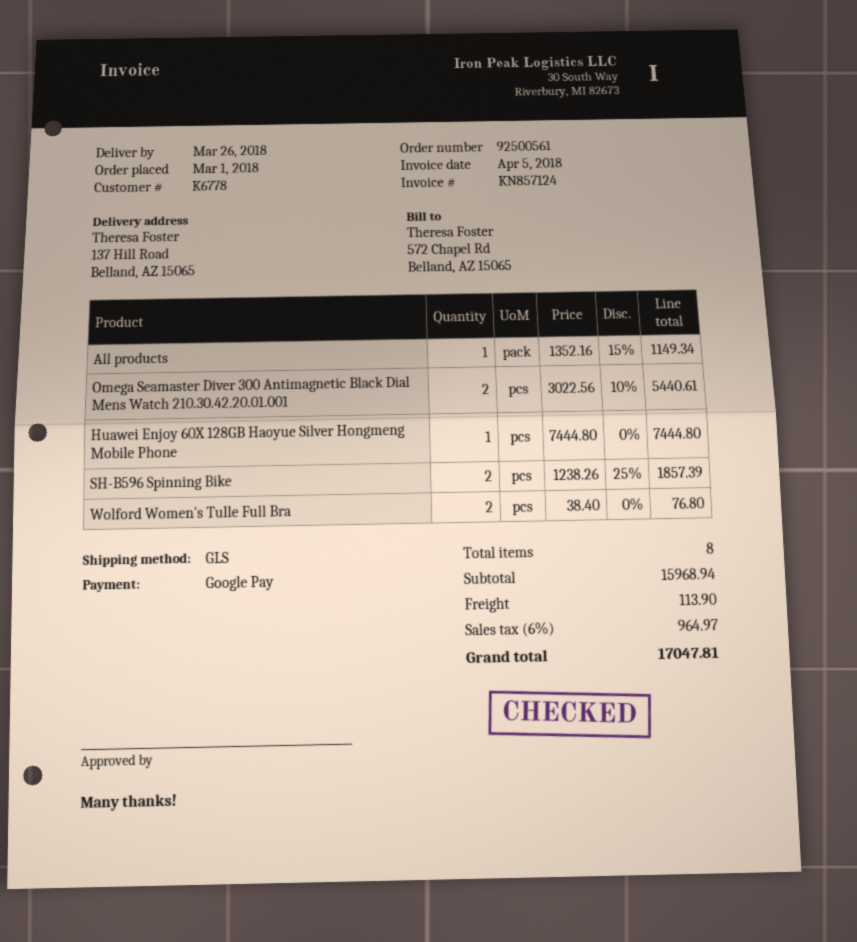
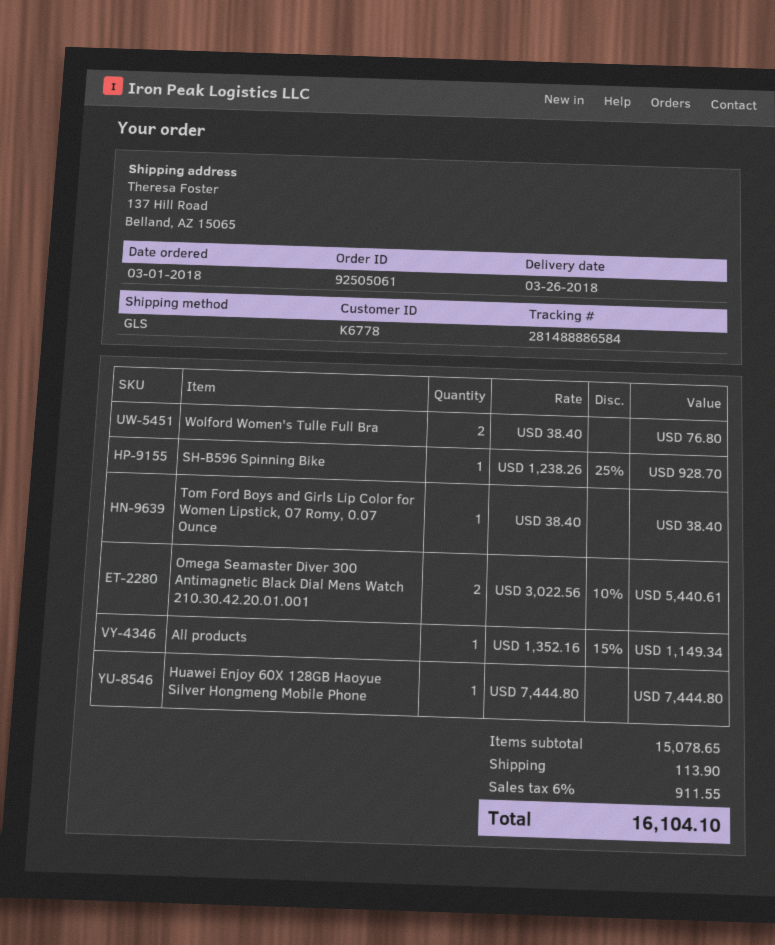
order number: 92500561 -> 92505061
SH-B596 Spinning Bike: 2 x 1238.26 - 25% = 1857.39 -> 1 x 1238.26 - 25% = 928.70
Tom Ford Boys and Girls Lip Color for Women Lipstick, 07 Romy, 0.07 Ounce: none -> 1 x 38.40 = 38.40
subtotal: 15968.94 -> 15078.65
tax: 6% = 964.97 -> 6% = 911.55
total: 17047.81 -> 16104.10

